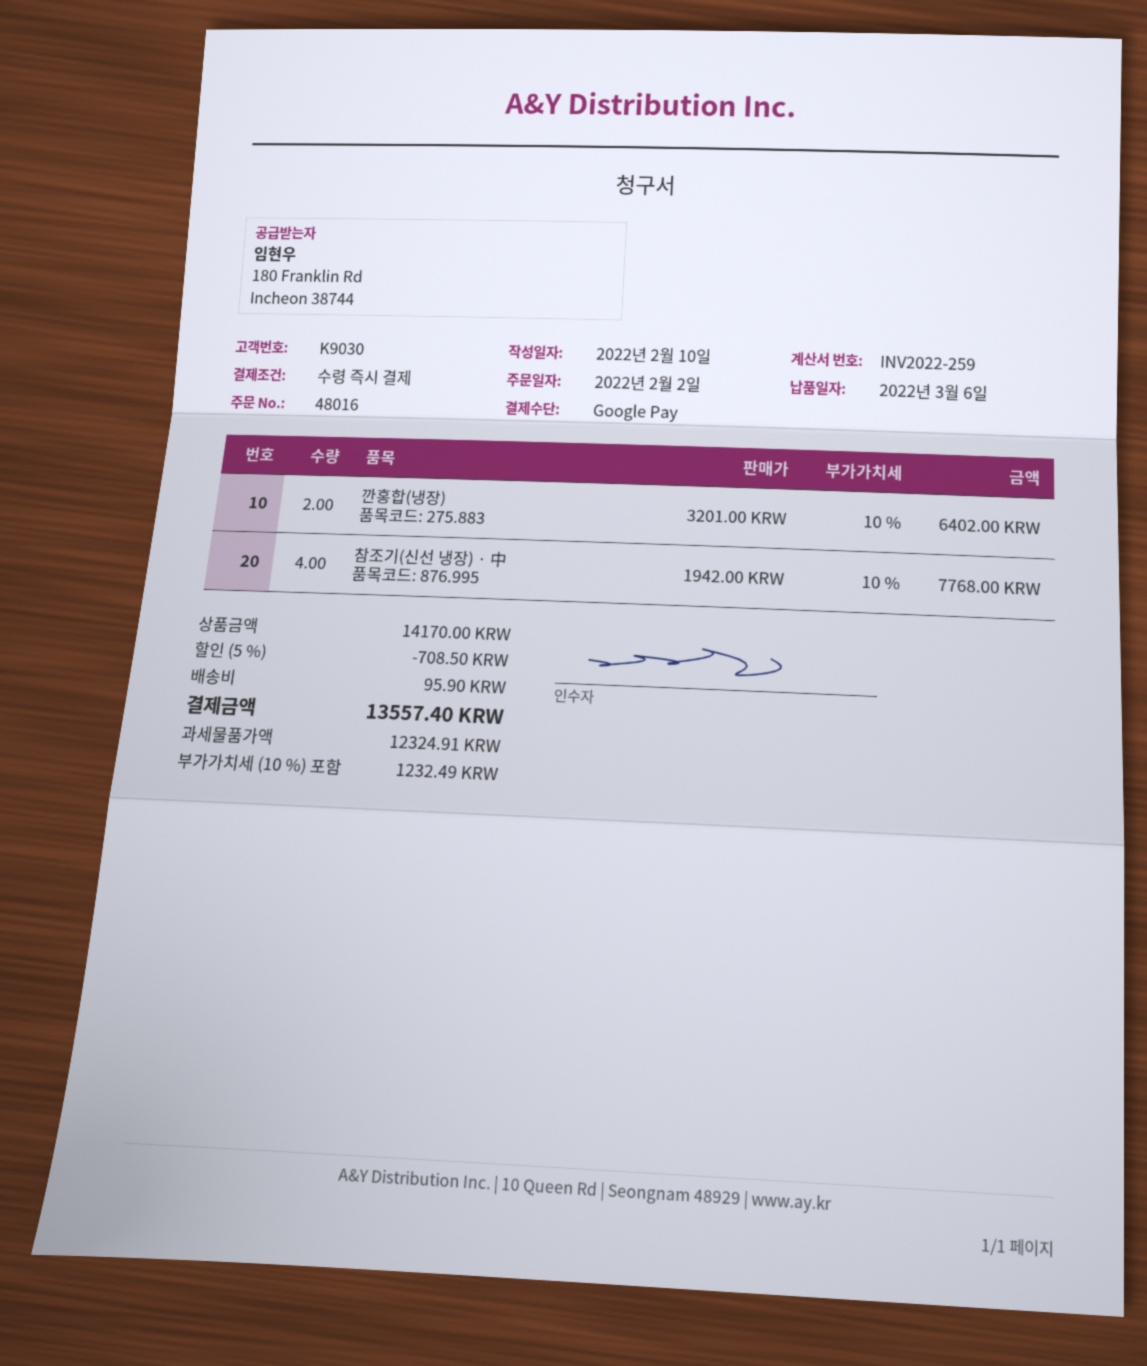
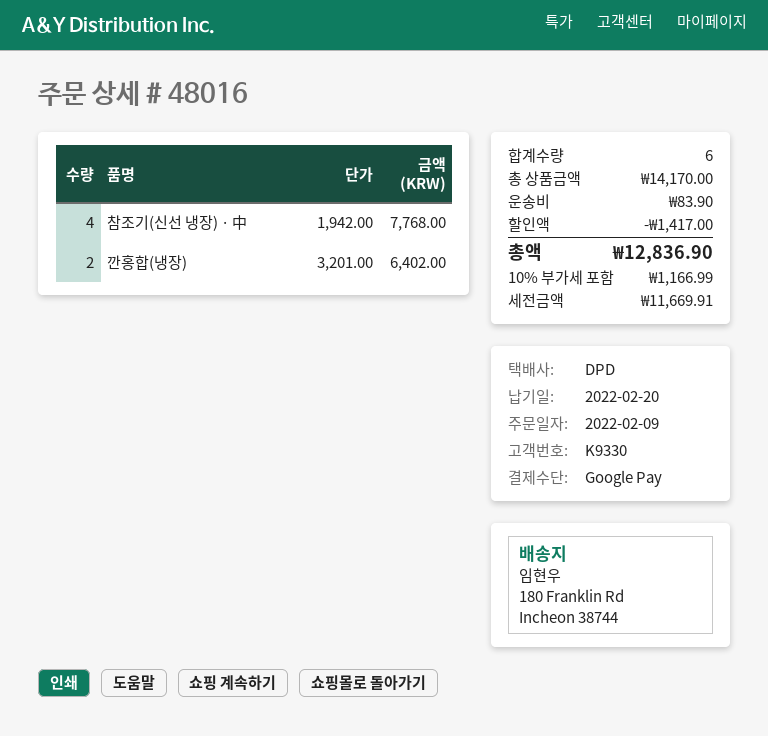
order date: 2022-02-02 -> 2022-02-09
delivery date: 2022-03-06 -> 2022-02-20
customer number: K9030 -> K9330
discount: 708.50 -> 1417.00
shipping: 95.90 -> 83.90
net: 12324.91 -> 11669.91
tax: 10% = 1232.49 -> 10% = 1166.99
total: 13557.40 -> 12836.90

